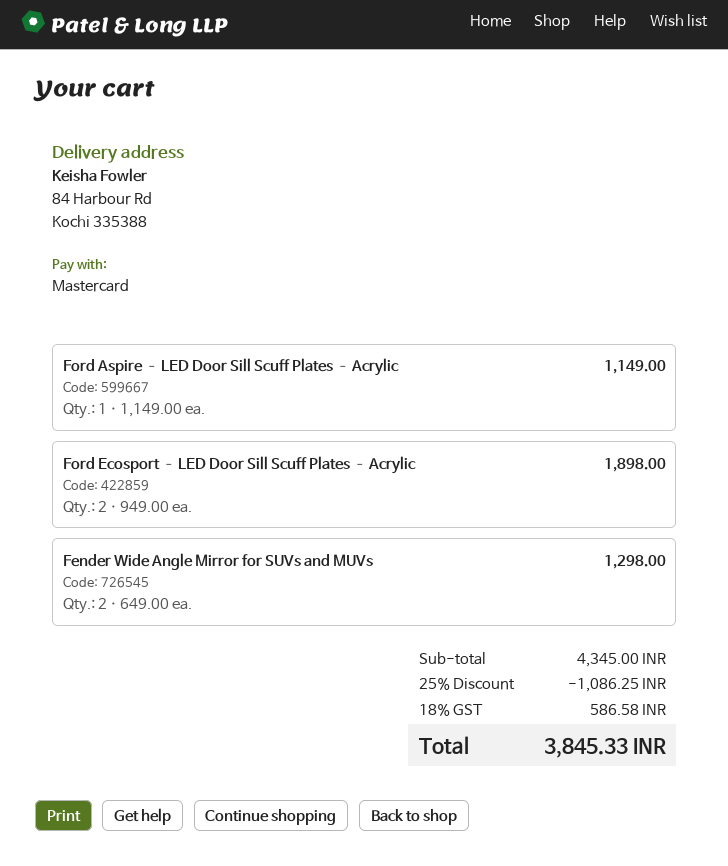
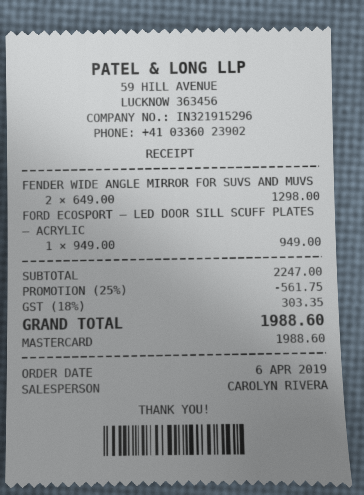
Ford Aspire – LED Door Sill Scuff Plates – Acrylic: 1 x 1149.00 = 1149.00 -> none
Ford Ecosport – LED Door Sill Scuff Plates – Acrylic: 2 x 949.00 = 1898.00 -> 1 x 949.00 = 949.00
subtotal: 4345.00 -> 2247.00
discount: 25% = 1086.25 -> 25% = 561.75
tax: 18% = 586.58 -> 18% = 303.35
total: 3845.33 -> 1988.60

